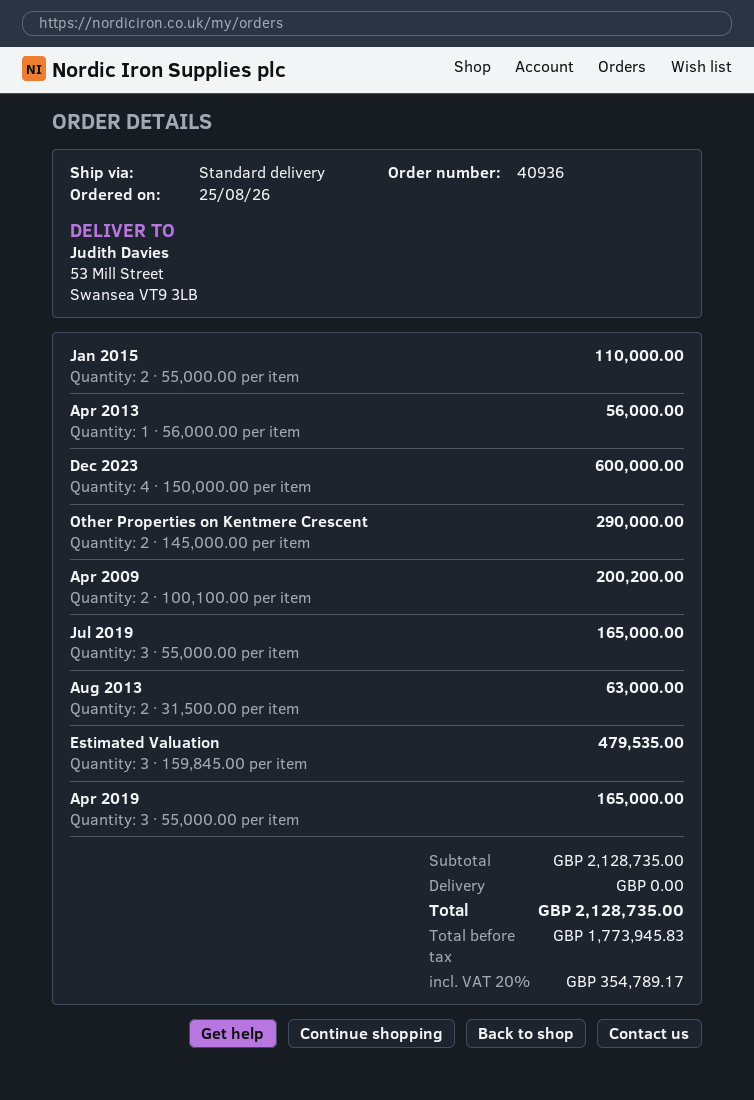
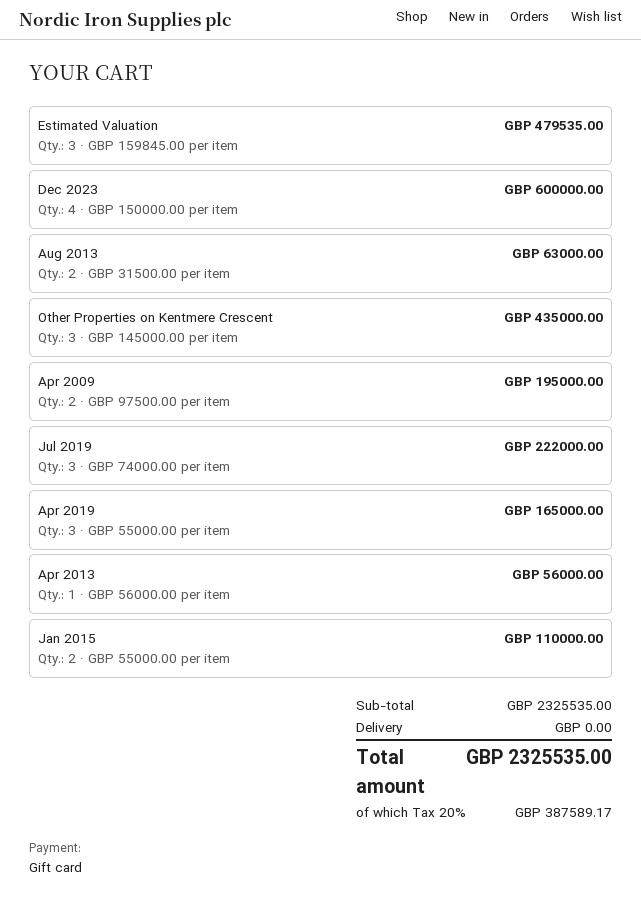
Other Properties on Kentmere Crescent: 2 x 145000.00 = 290000.00 -> 3 x 145000.00 = 435000.00
Apr 2009: 2 x 100100.00 = 200200.00 -> 2 x 97500.00 = 195000.00
Jul 2019: 3 x 55000.00 = 165000.00 -> 3 x 74000.00 = 222000.00
subtotal: 2128735.00 -> 2325535.00
tax: 20% = 354789.17 -> 20% = 387589.17
total: 2128735.00 -> 2325535.00

